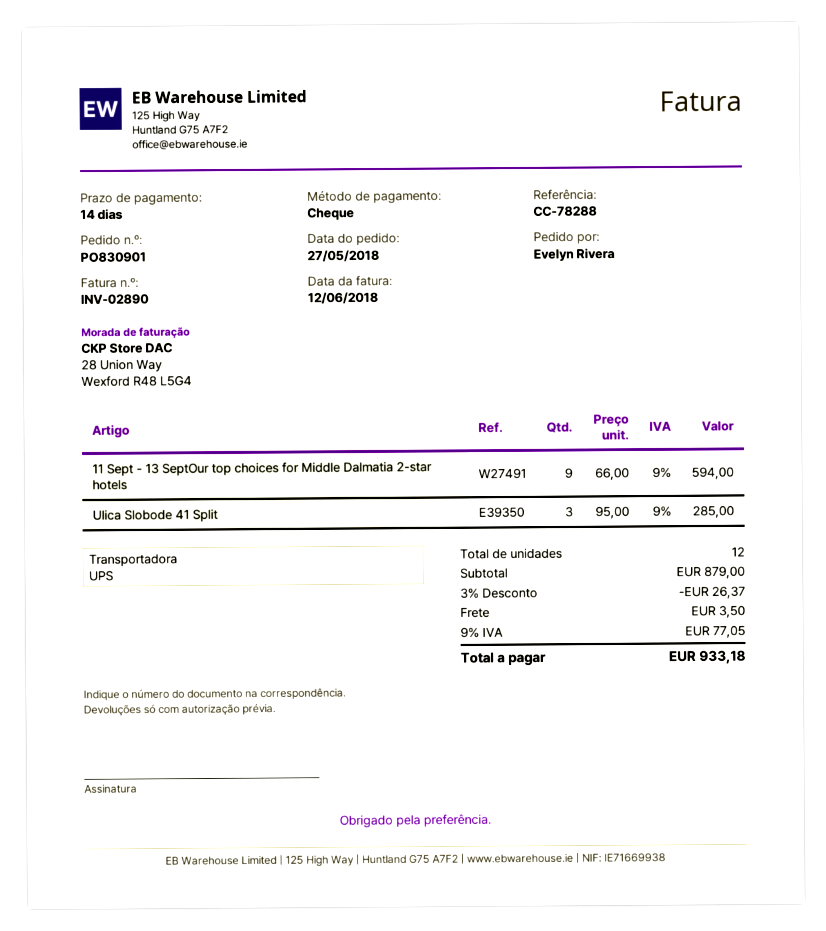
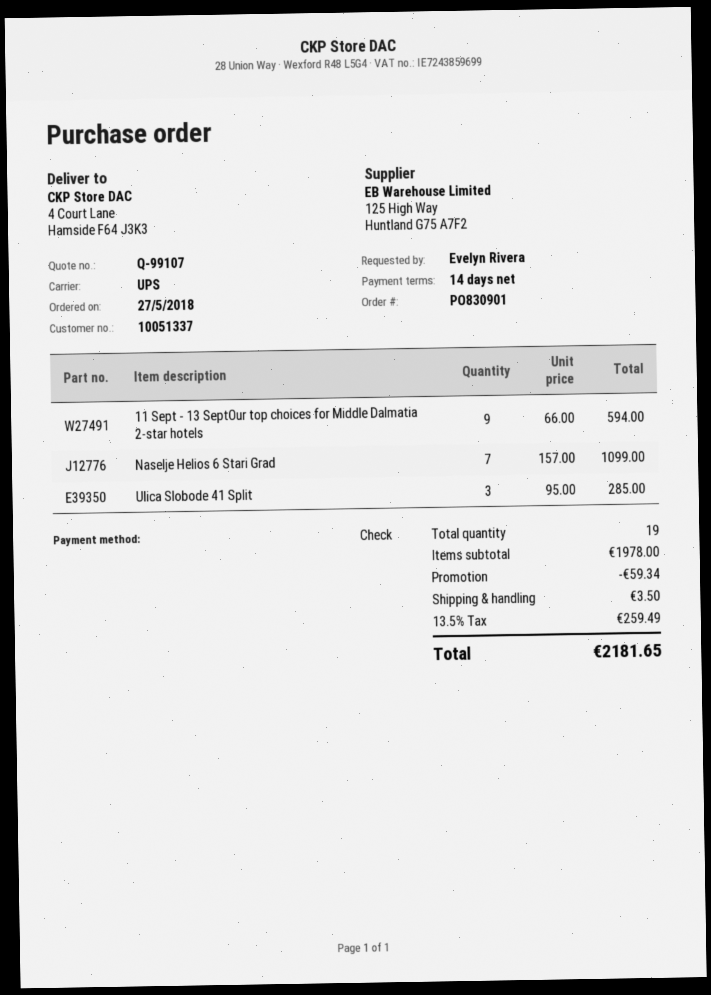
Naselje Helios 6 Stari Grad: none -> 7 x 157.00 = 1099.00
total quantity: 12 -> 19
subtotal: 879.00 -> 1978.00
discount: 26.37 -> 59.34
tax: 9% = 77.05 -> 13.5% = 259.49
total: 933.18 -> 2181.65

